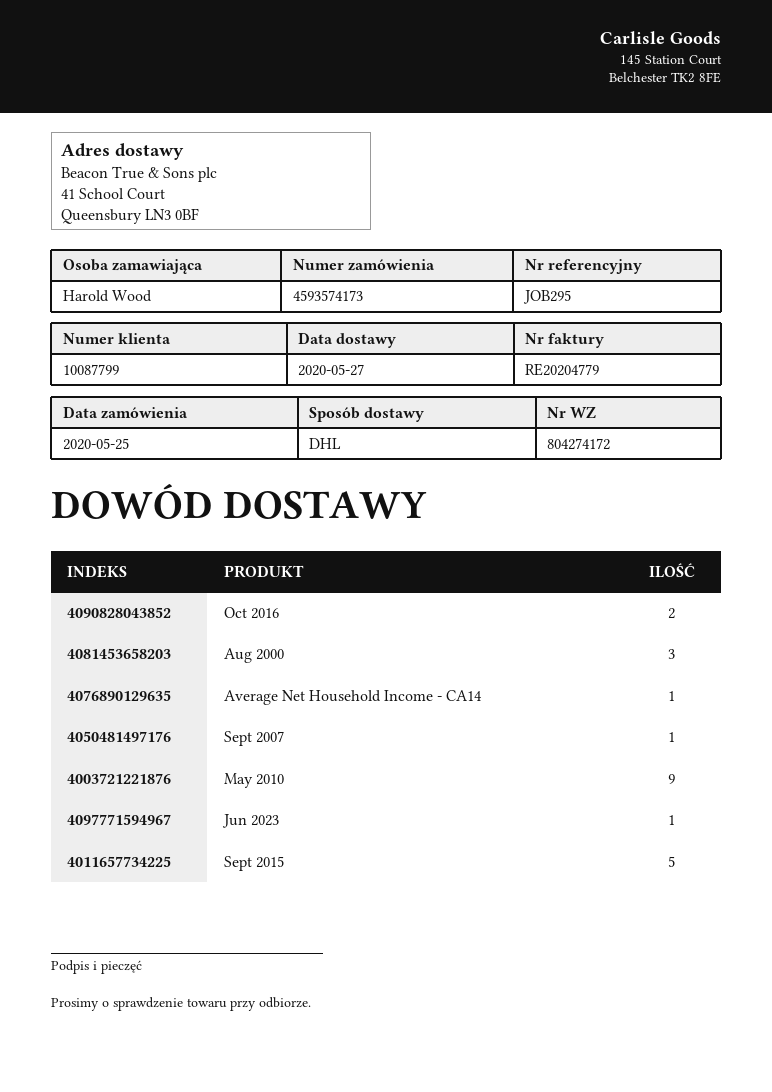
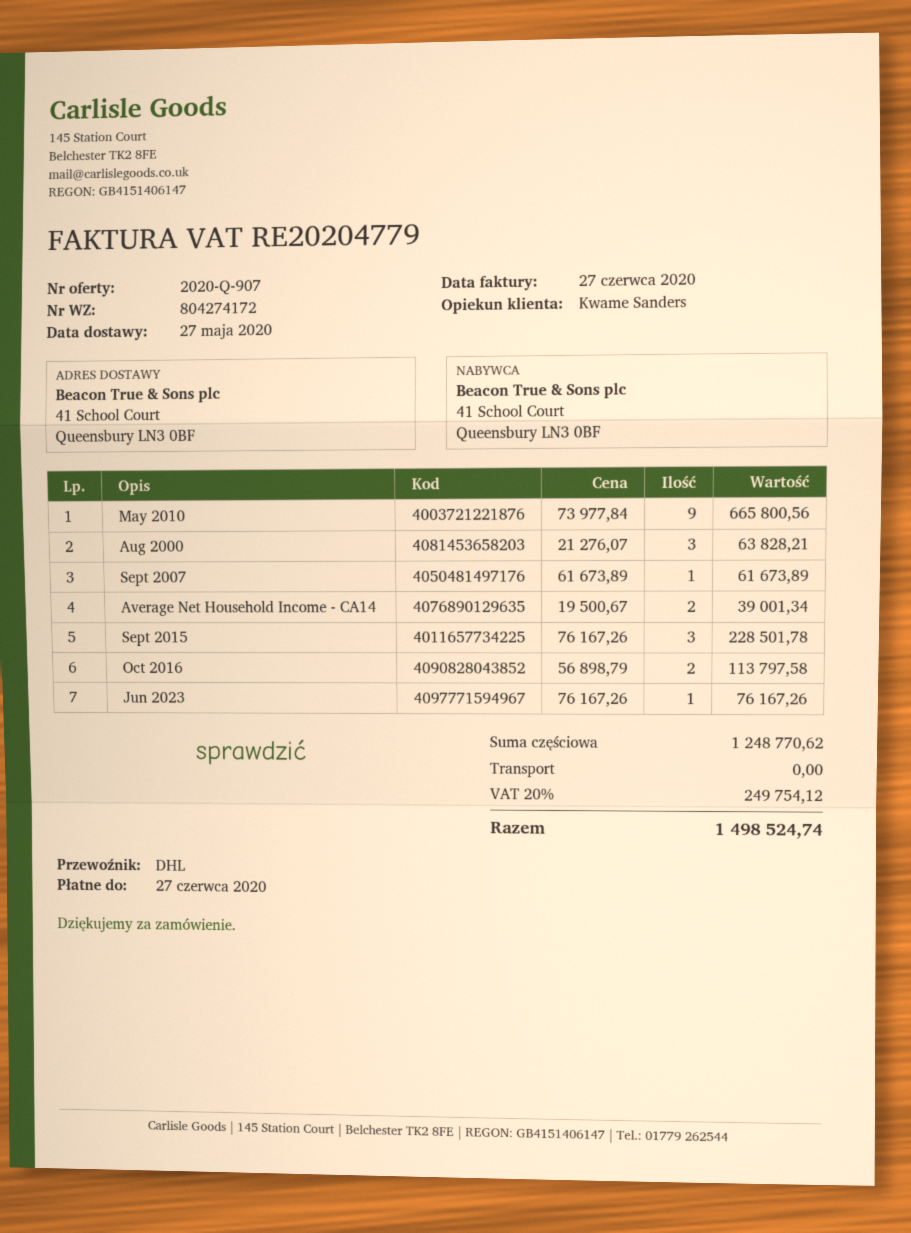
Average Net Household Income - CA14: 1 -> 2
Sept 2015: 5 -> 3

